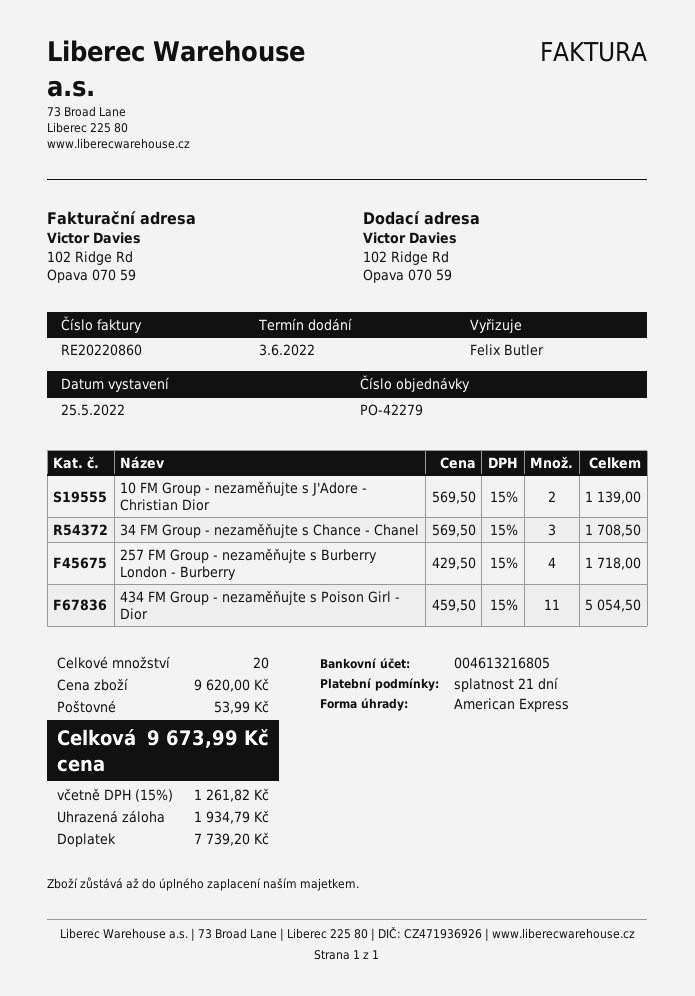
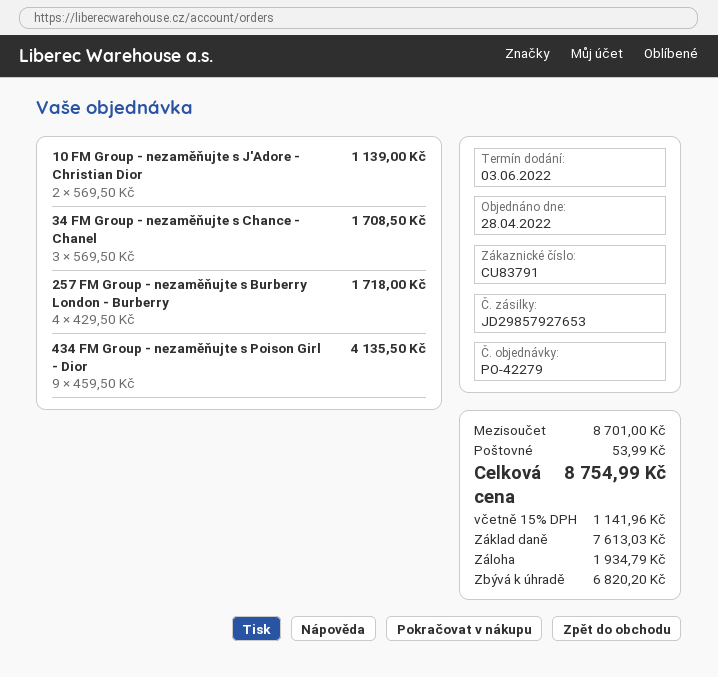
434 FM Group - nezaměňujte s Poison Girl - Dior: 11 x 459.50 = 5054.50 -> 9 x 459.50 = 4135.50
subtotal: 9620.00 -> 8701.00
tax: 15% = 1261.82 -> 15% = 1141.96
total: 9673.99 -> 8754.99
balance: 7739.20 -> 6820.20

